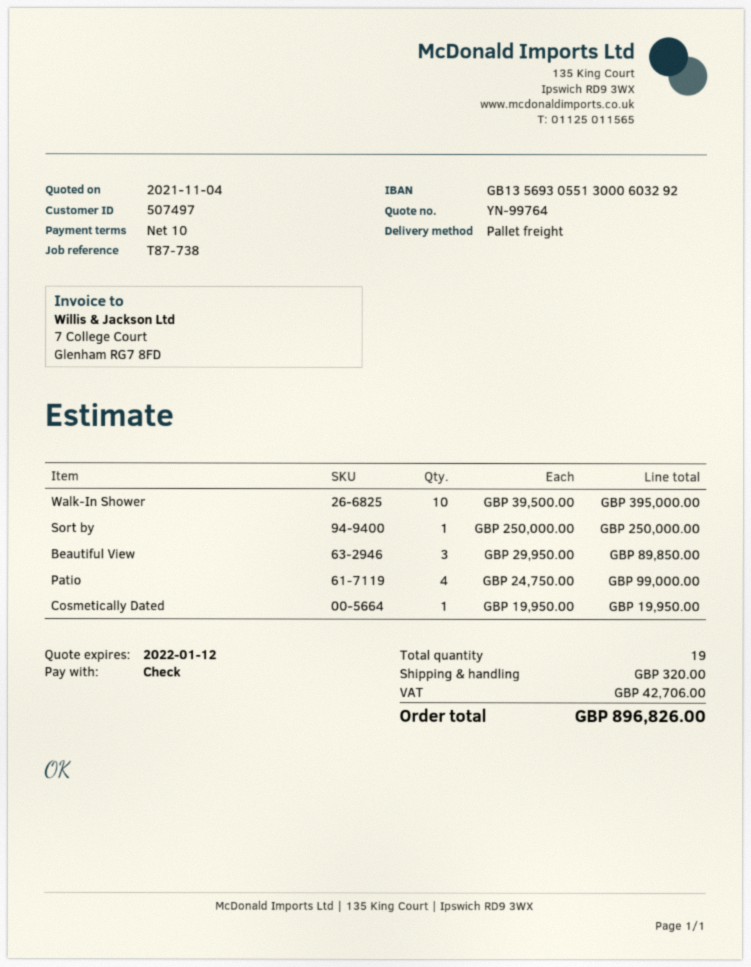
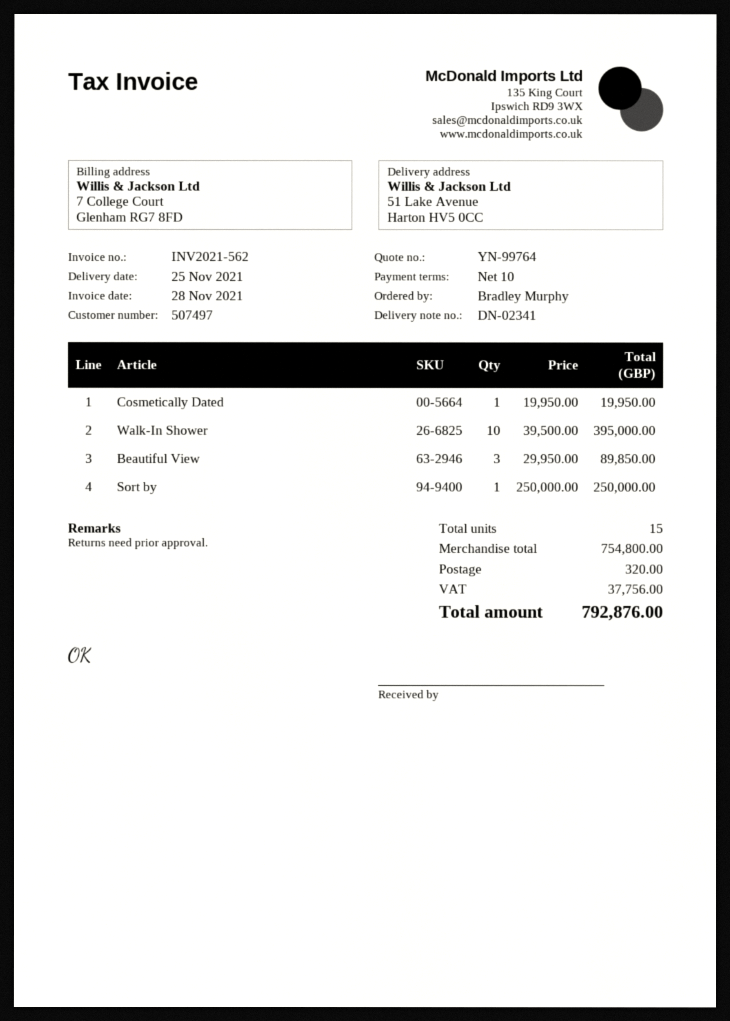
Patio: 4 x 24750.00 = 99000.00 -> none
total quantity: 19 -> 15
tax: 42706.00 -> 37756.00
total: 896826.00 -> 792876.00

